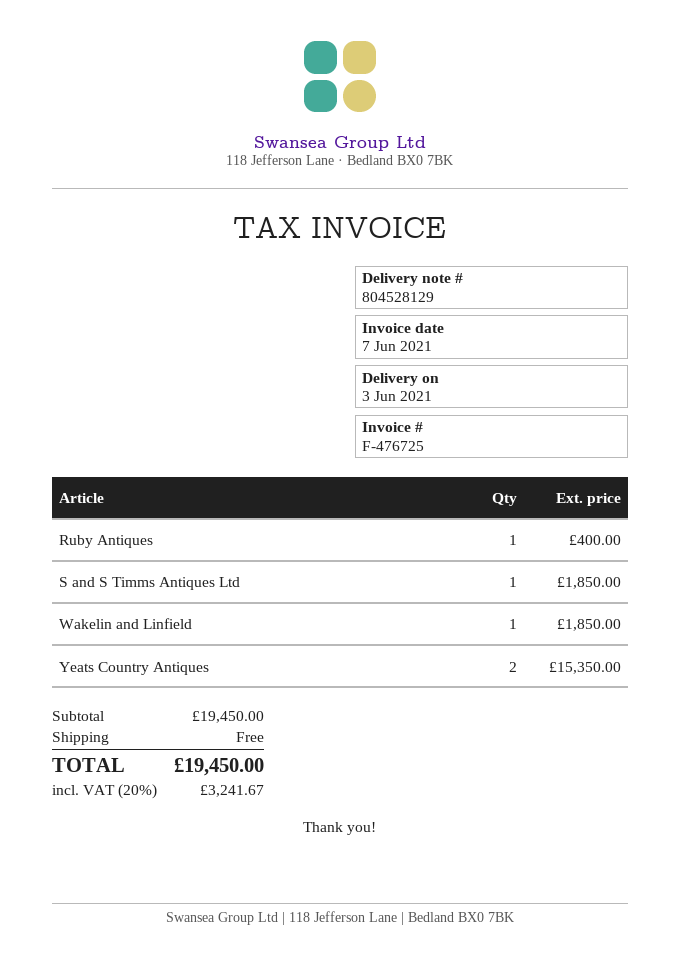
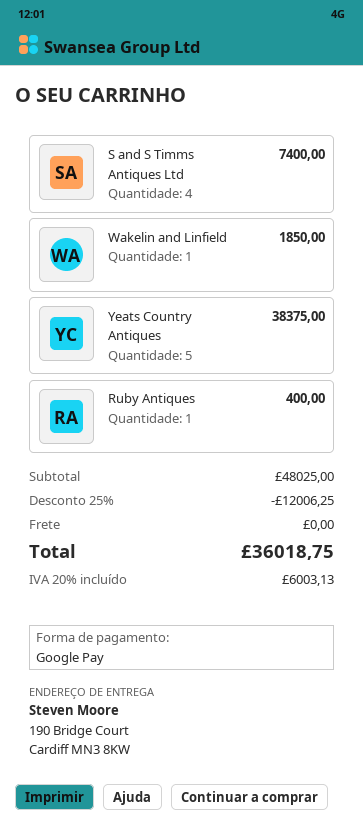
S and S Timms Antiques Ltd: 1 for 1850.00 -> 4 for 7400.00
Yeats Country Antiques: 2 for 15350.00 -> 5 for 38375.00
subtotal: 19450.00 -> 48025.00
discount: none -> 25% = 12006.25
tax: 20% = 3241.67 -> 20% = 6003.13
total: 19450.00 -> 36018.75

